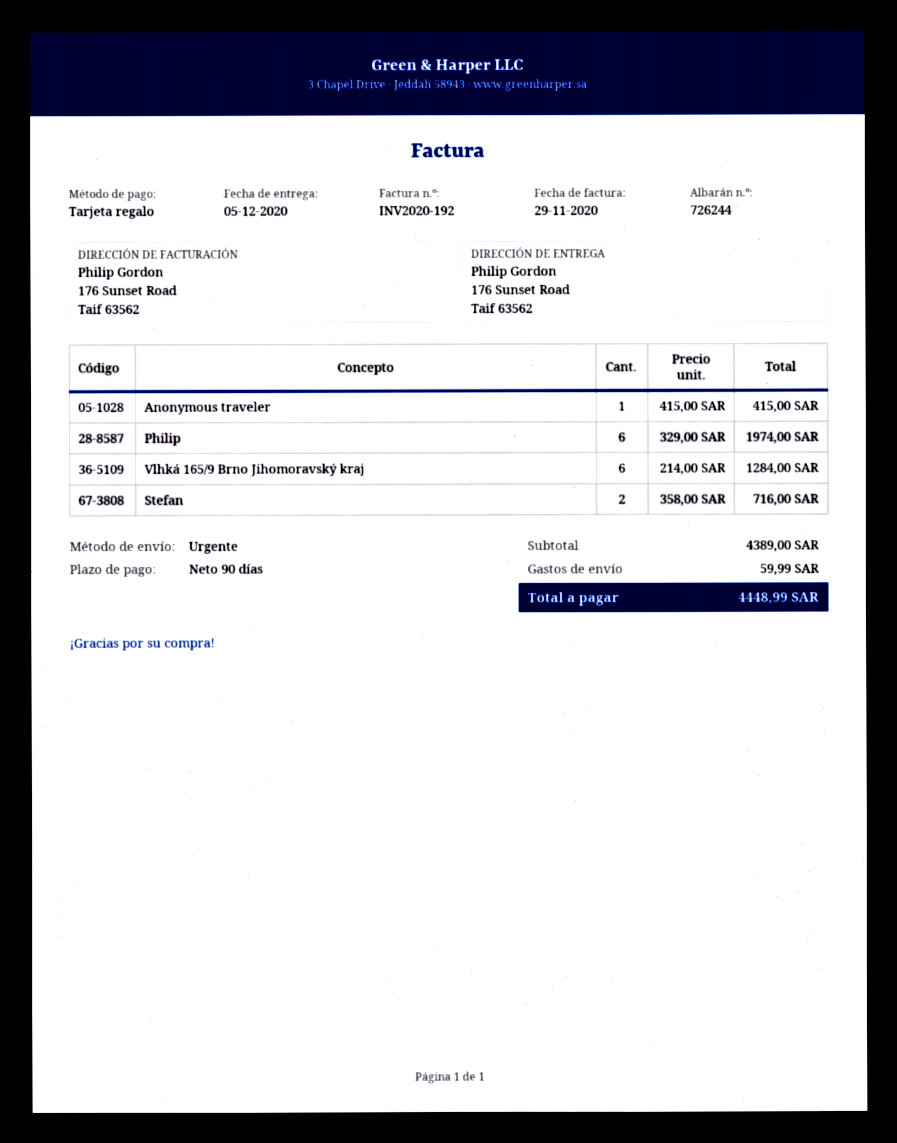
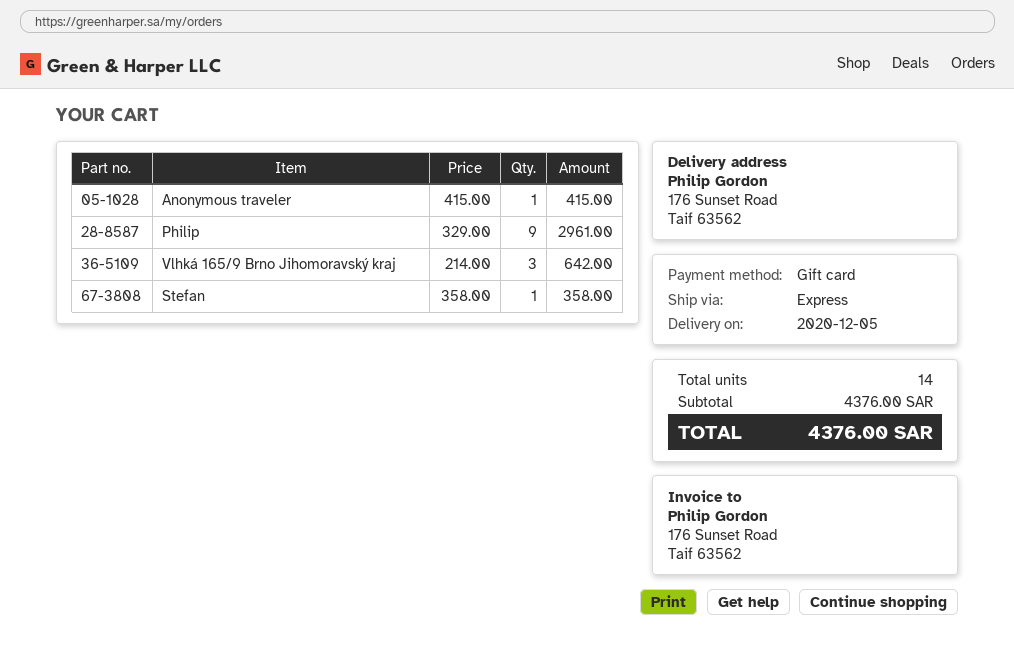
Philip: 6 x 329.00 = 1974.00 -> 9 x 329.00 = 2961.00
Vlhká 165/9 Brno Jihomoravský kraj: 6 x 214.00 = 1284.00 -> 3 x 214.00 = 642.00
Stefan: 2 x 358.00 = 716.00 -> 1 x 358.00 = 358.00
subtotal: 4389.00 -> 4376.00
shipping: 59.99 -> none
total: 4448.99 -> 4376.00

